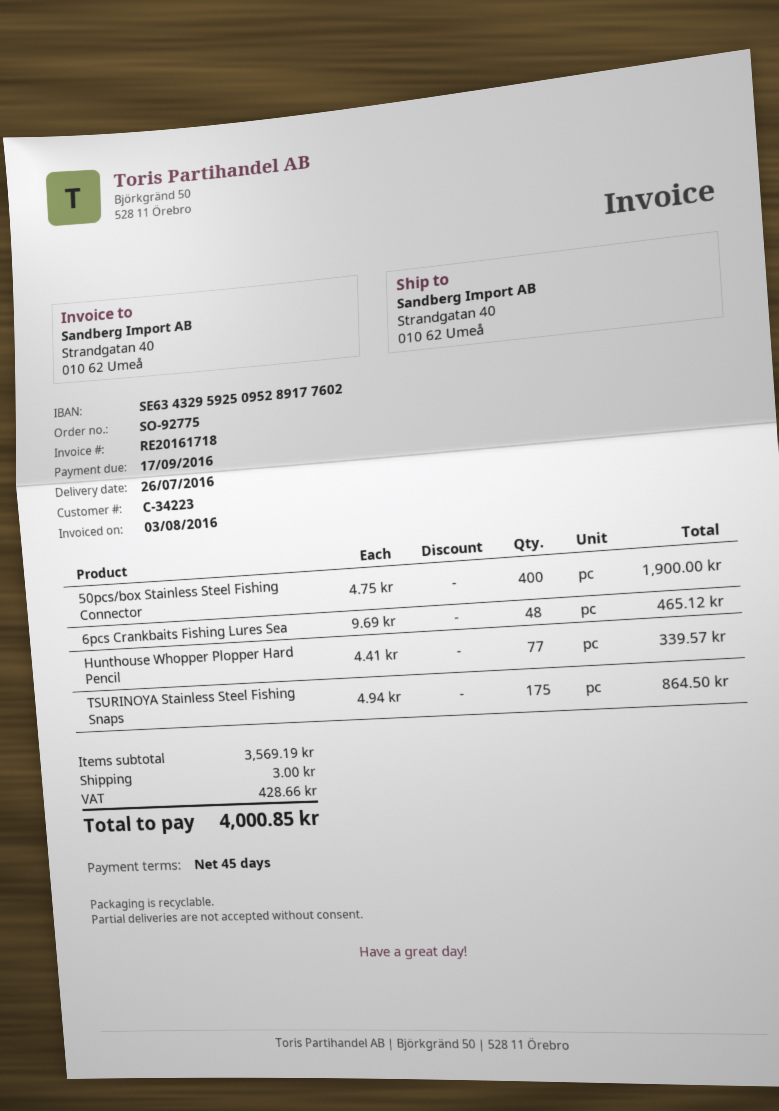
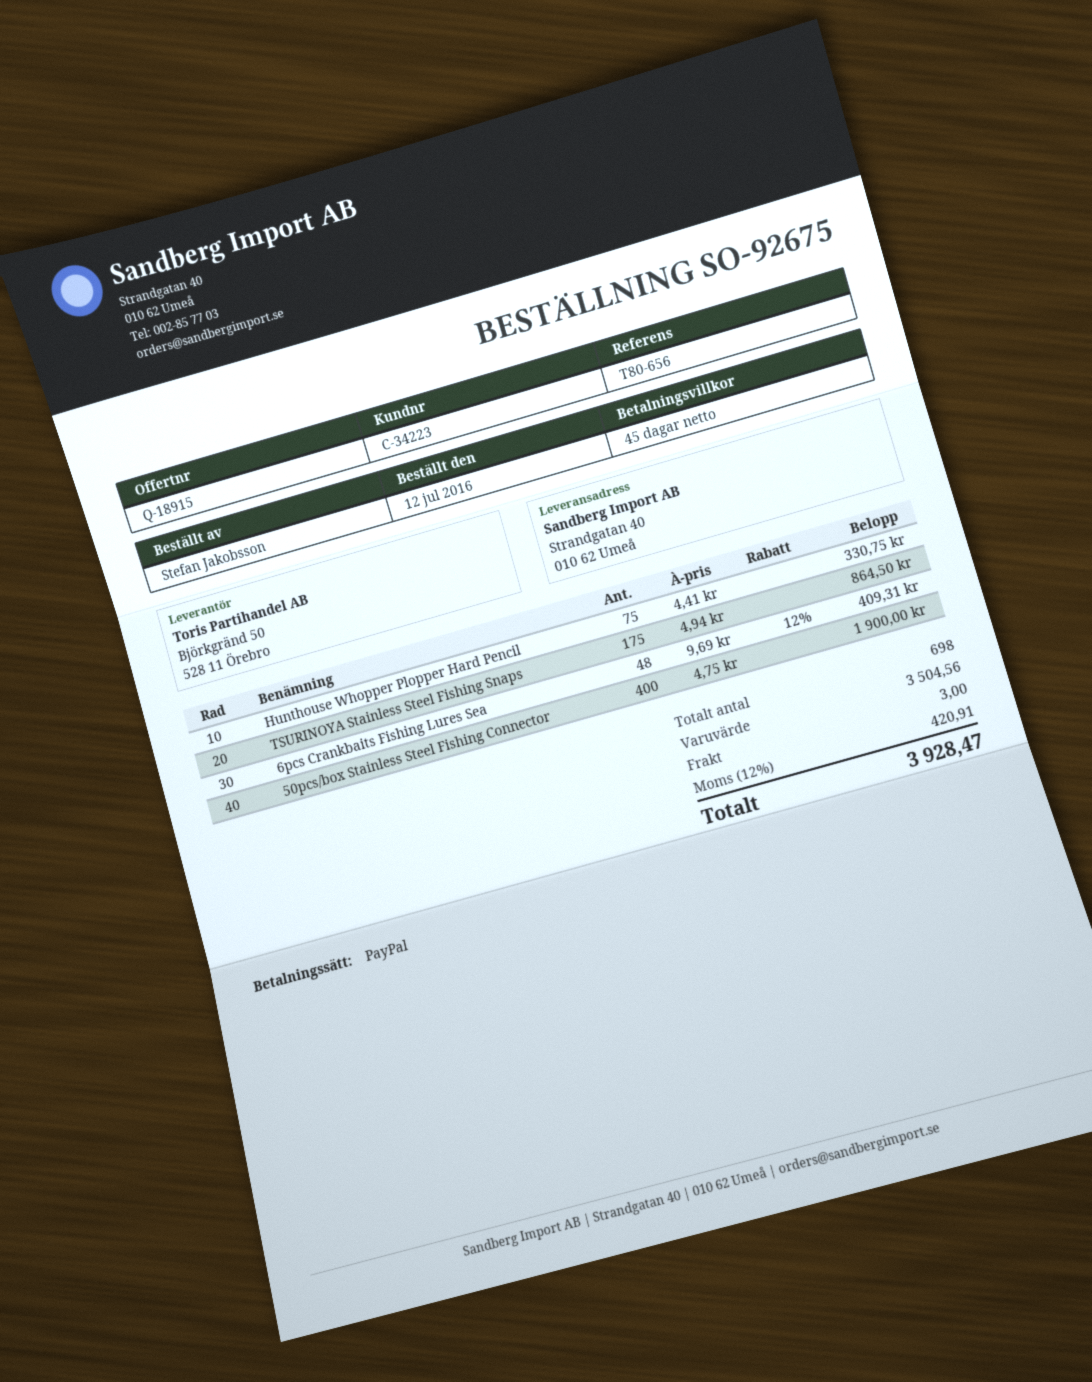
order number: SO-92775 -> SO-92675
6pcs Crankbaits Fishing Lures Sea: 48 x 9.69 = 465.12 -> 48 x 9.69 - 12% = 409.31
Hunthouse Whopper Plopper Hard Pencil: 77 x 4.41 = 339.57 -> 75 x 4.41 = 330.75
subtotal: 3569.19 -> 3504.56
tax: 428.66 -> 420.91
total: 4000.85 -> 3928.47

